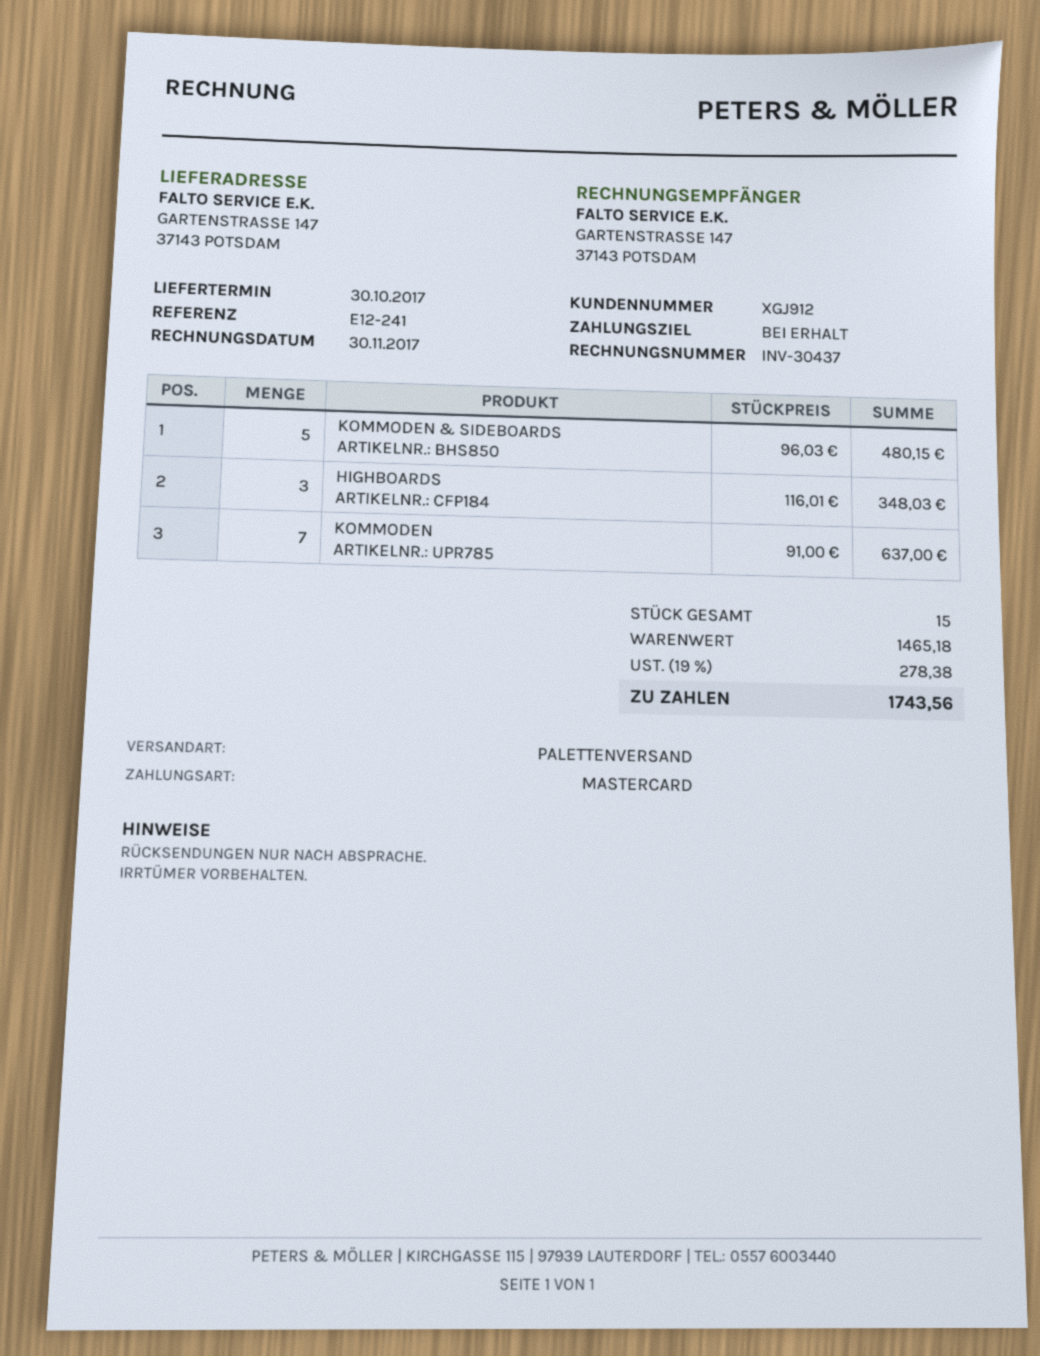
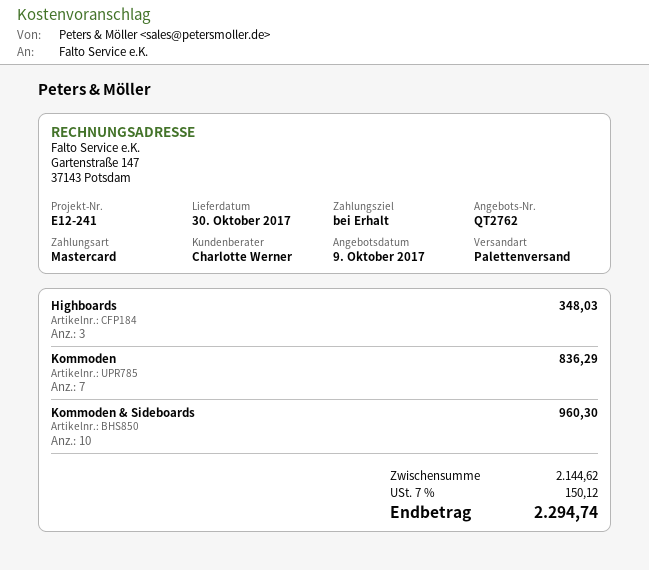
KOMMODEN & SIDEBOARDS: 5 for 480.15 -> 10 for 960.30
KOMMODEN: 7 for 637.00 -> 7 for 836.29
subtotal: 1465.18 -> 2144.62
tax: 19% = 278.38 -> 7% = 150.12
total: 1743.56 -> 2294.74

